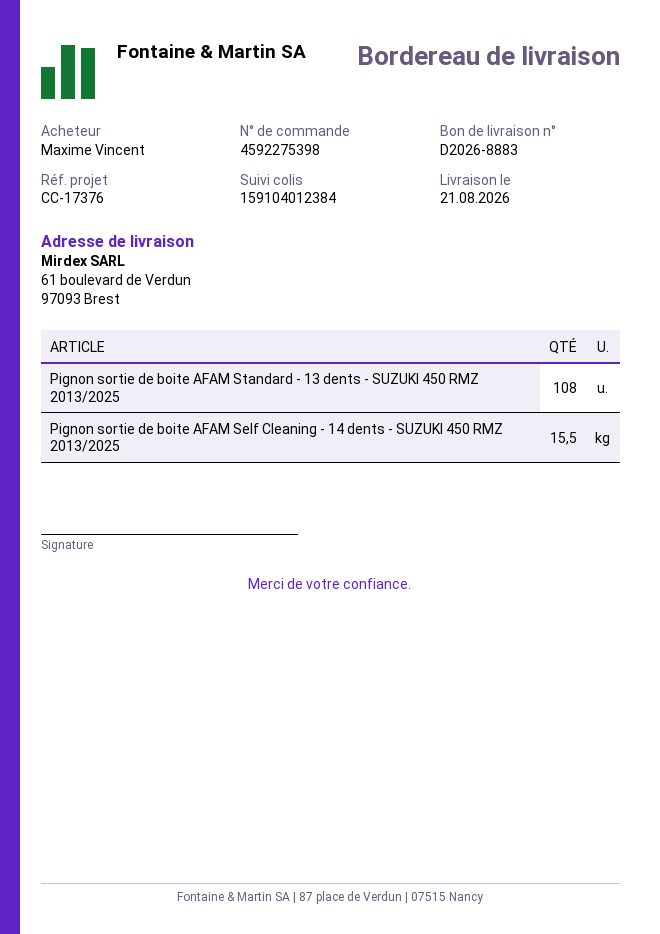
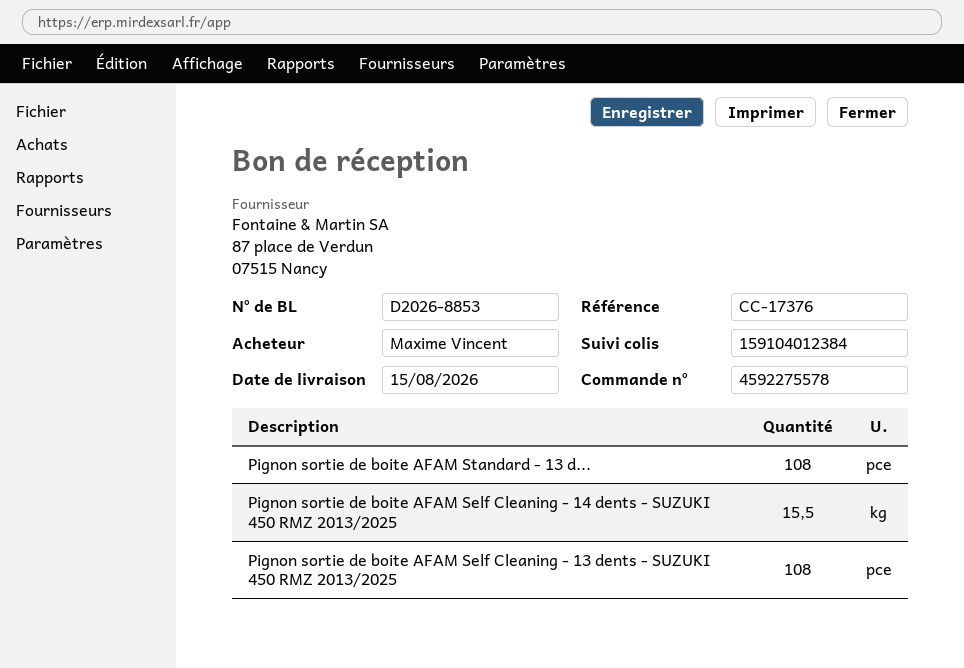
order number: 4592275398 -> 4592275578
delivery note number: D2026-8883 -> D2026-8853
delivery date: 2026-08-21 -> 2026-08-15
Pignon sortie de boite AFAM Self Cleaning - 13 dents - SUZUKI 450 RMZ 2013/2025: none -> 108

